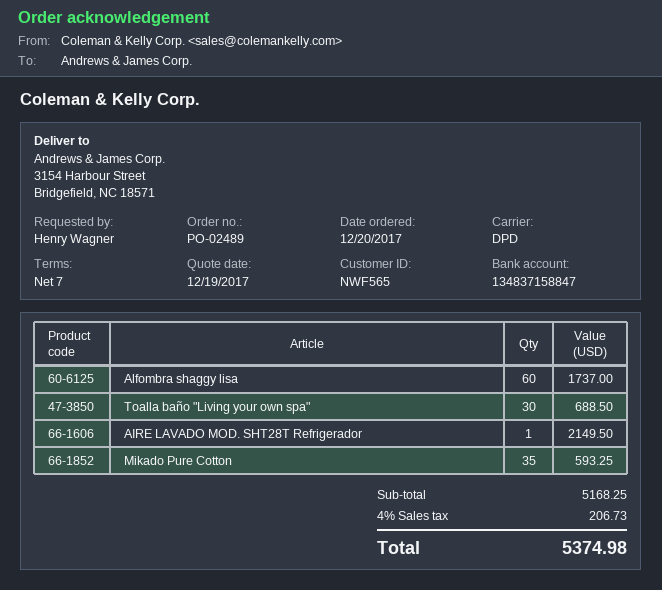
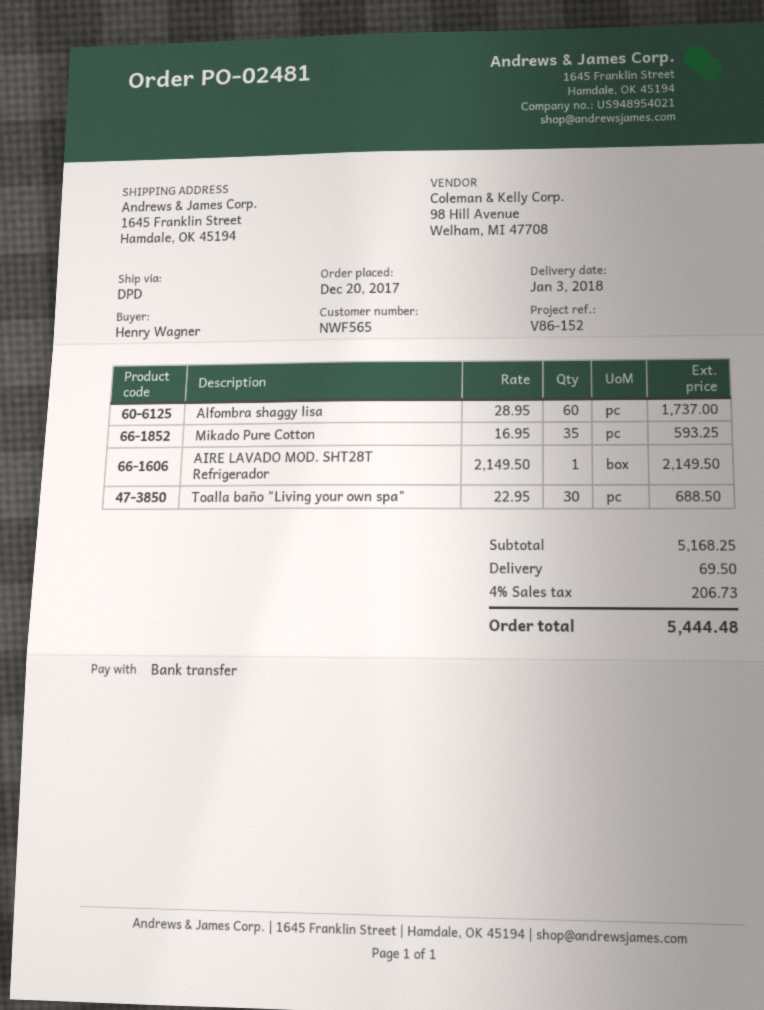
order number: PO-02489 -> PO-02481
ship to: 3154 Harbour Street, Bridgefield, NC 18571 -> 1645 Franklin Street, Hamdale, OK 45194
shipping: none -> 69.50
total: 5374.98 -> 5444.48

